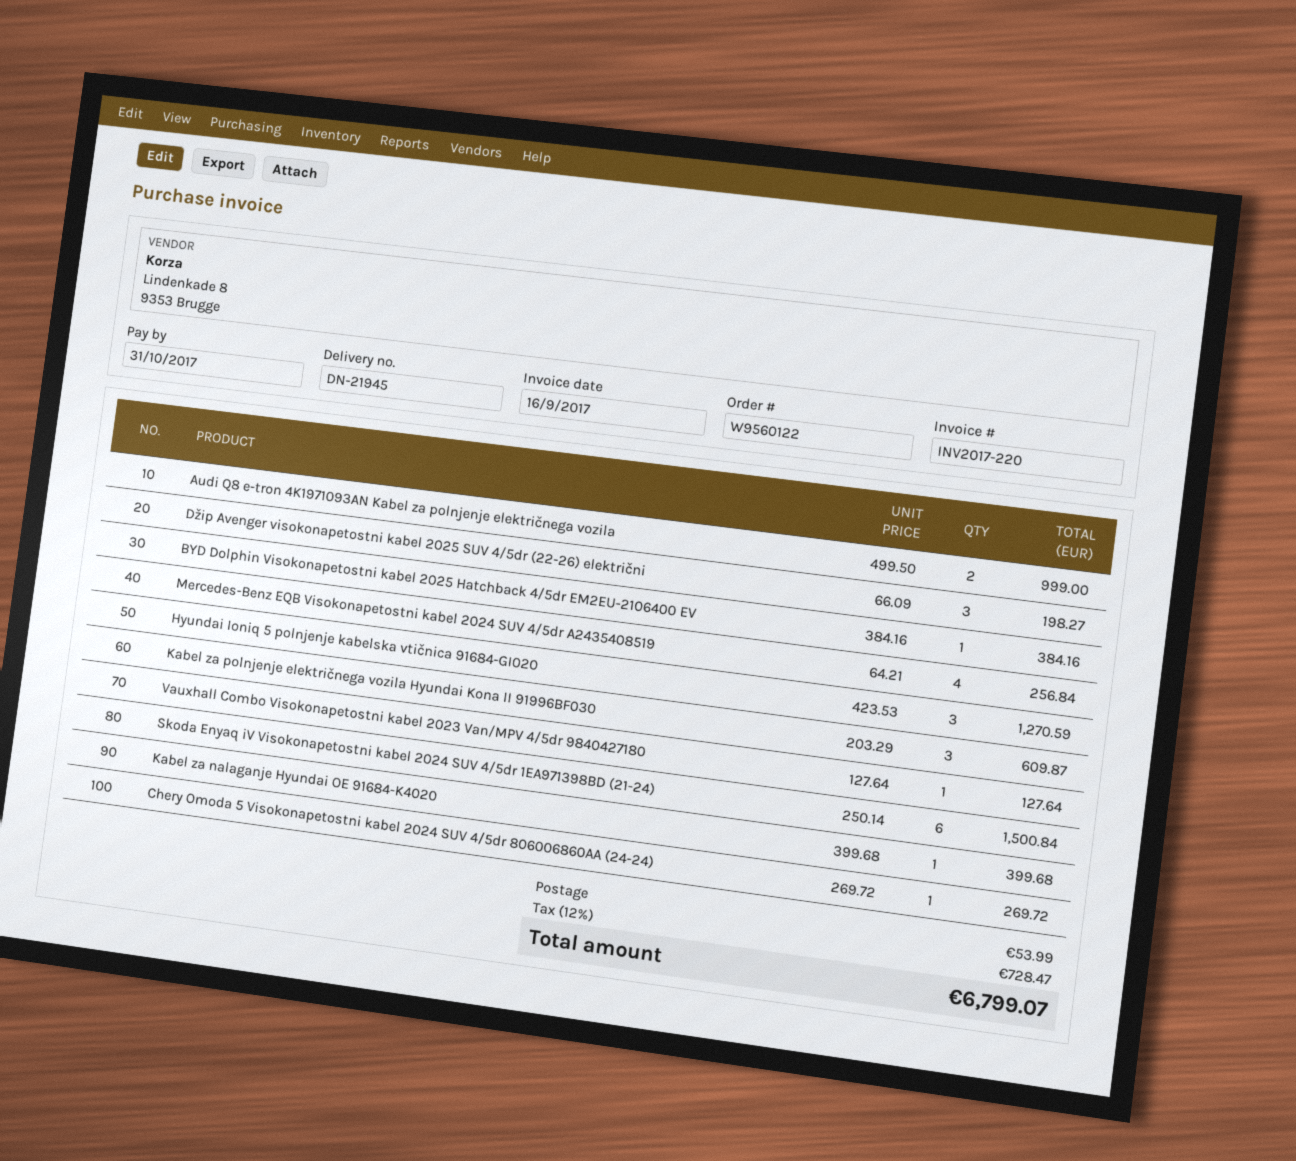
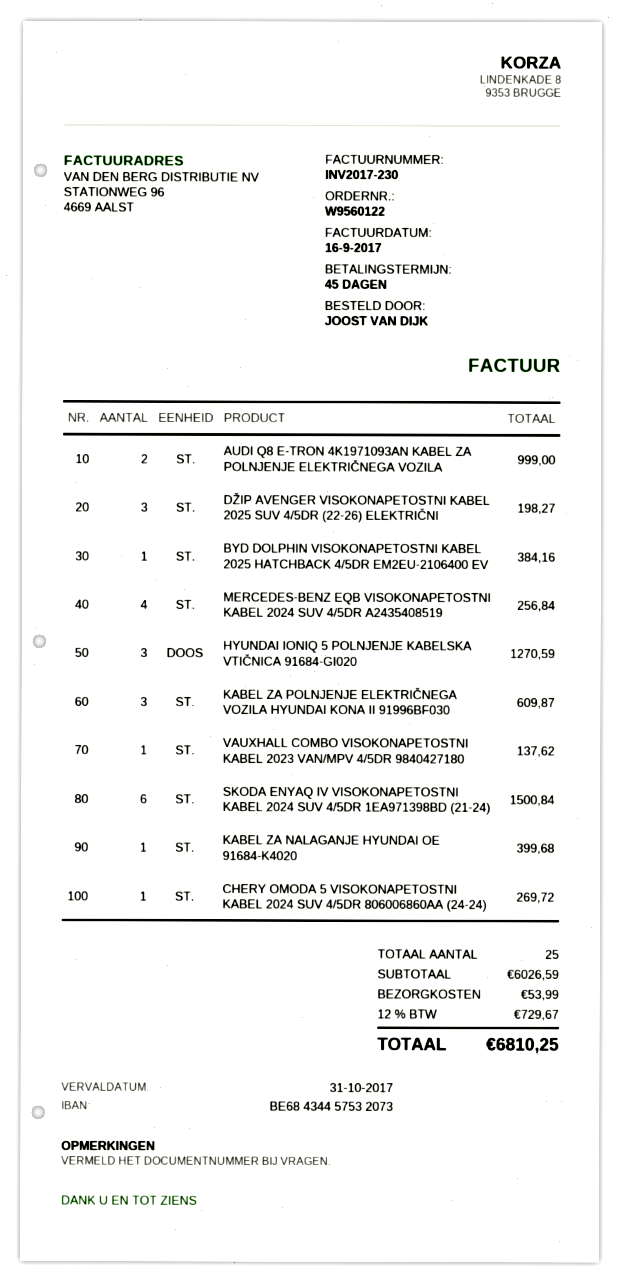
invoice number: INV2017-220 -> INV2017-230
Vauxhall Combo Visokonapetostni kabel 2023 Van/MPV 4/5dr 9840427180: 1 for 127.64 -> 1 for 137.62
tax: 12% = 728.47 -> 12% = 729.67
total: 6799.07 -> 6810.25

